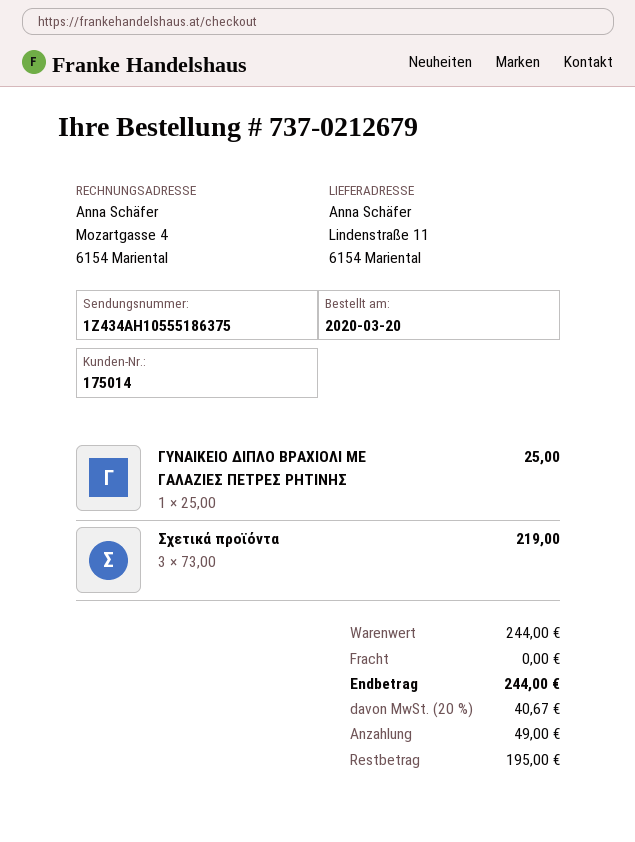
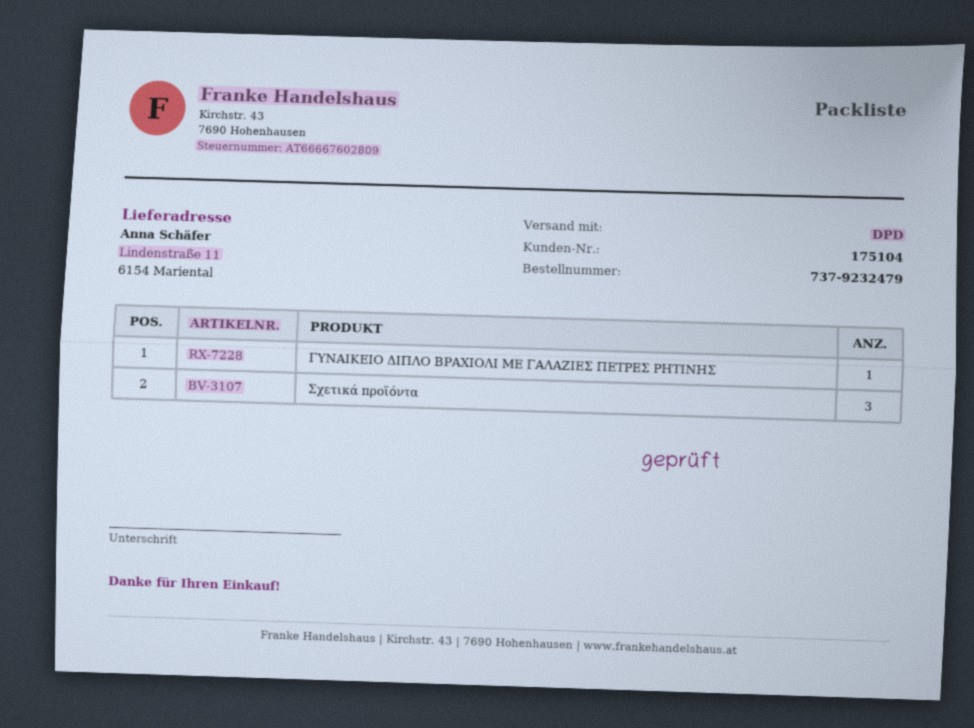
order number: 737-0212679 -> 737-9232479
customer number: 175014 -> 175104

